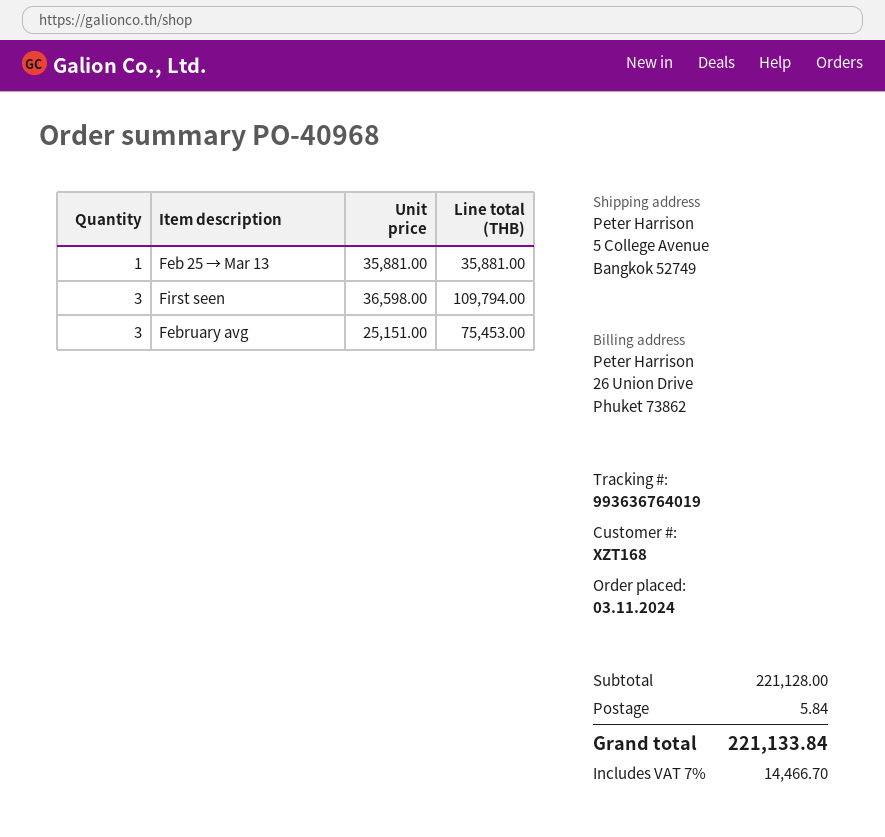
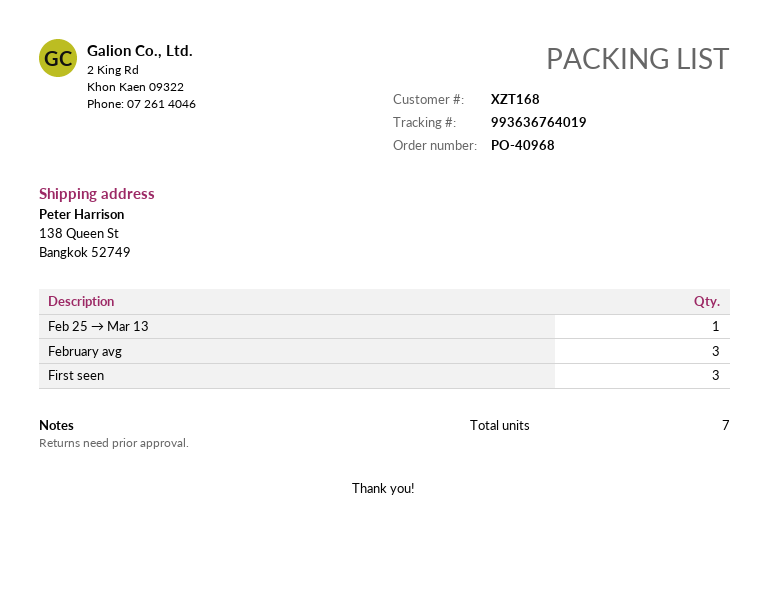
ship to: 5 College Avenue, Bangkok 52749 -> 138 Queen St, Bangkok 52749

